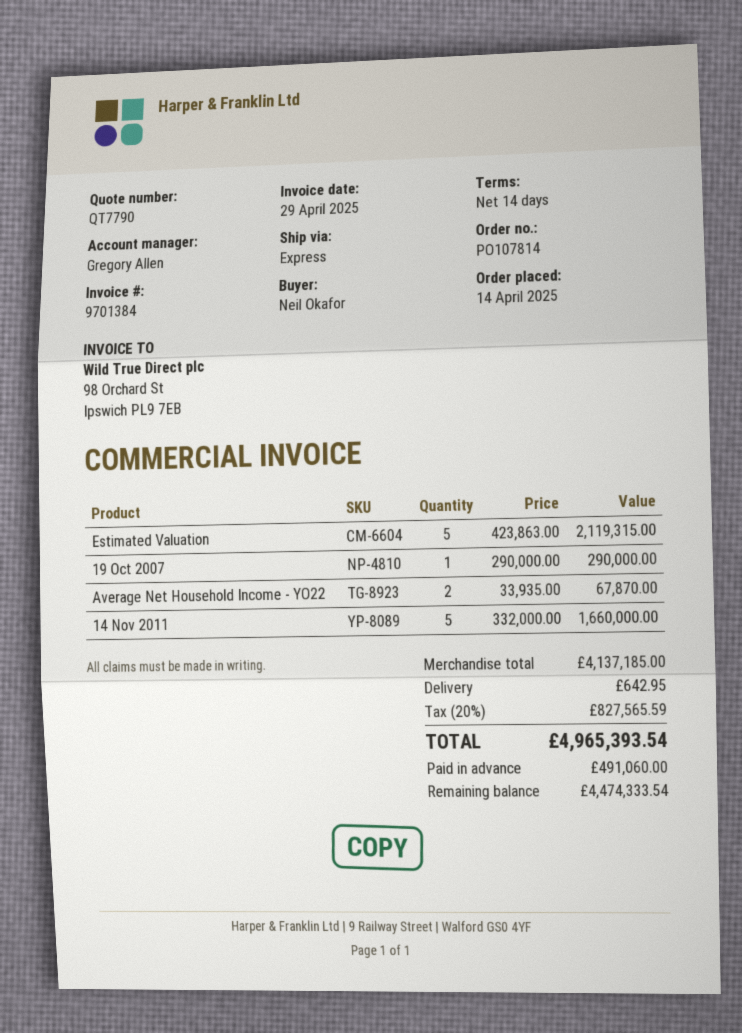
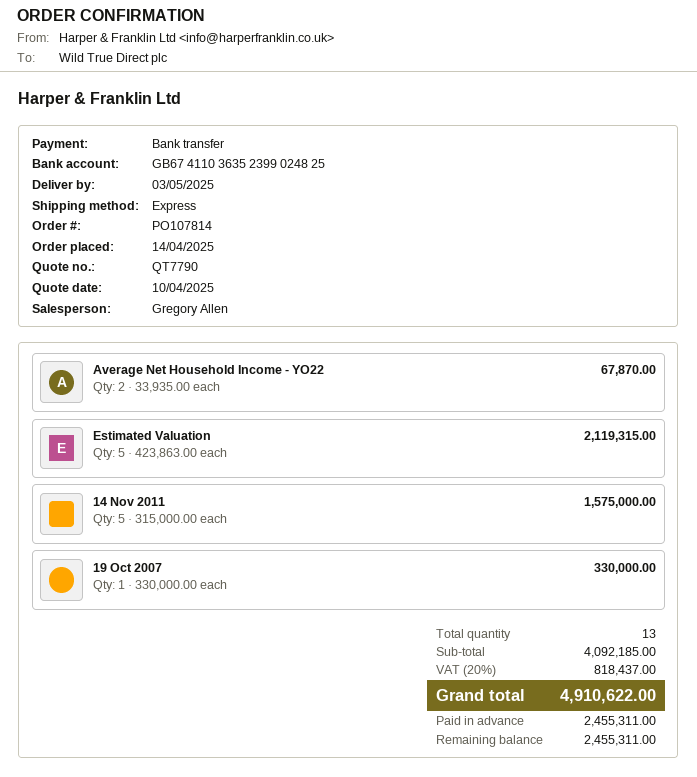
19 Oct 2007: 1 x 290000.00 = 290000.00 -> 1 x 330000.00 = 330000.00
14 Nov 2011: 5 x 332000.00 = 1660000.00 -> 5 x 315000.00 = 1575000.00
subtotal: 4137185.00 -> 4092185.00
shipping: 642.95 -> none
tax: 20% = 827565.59 -> 20% = 818437.00
total: 4965393.54 -> 4910622.00
deposit: 491060.00 -> 2455311.00
balance: 4474333.54 -> 2455311.00

